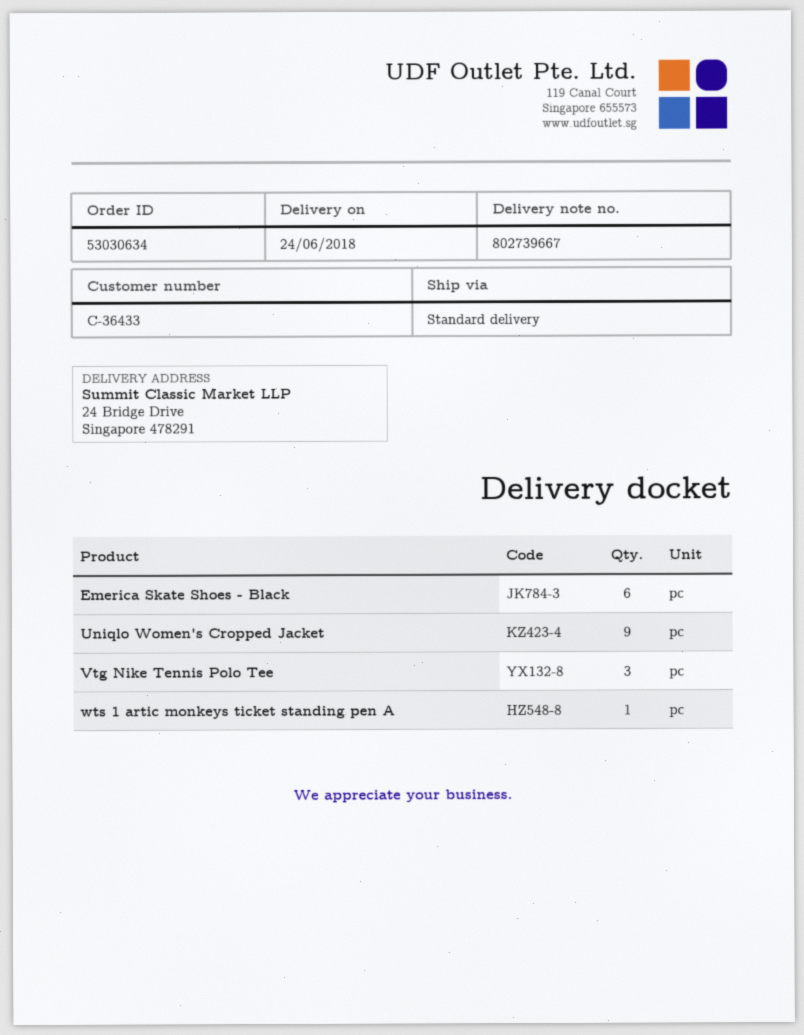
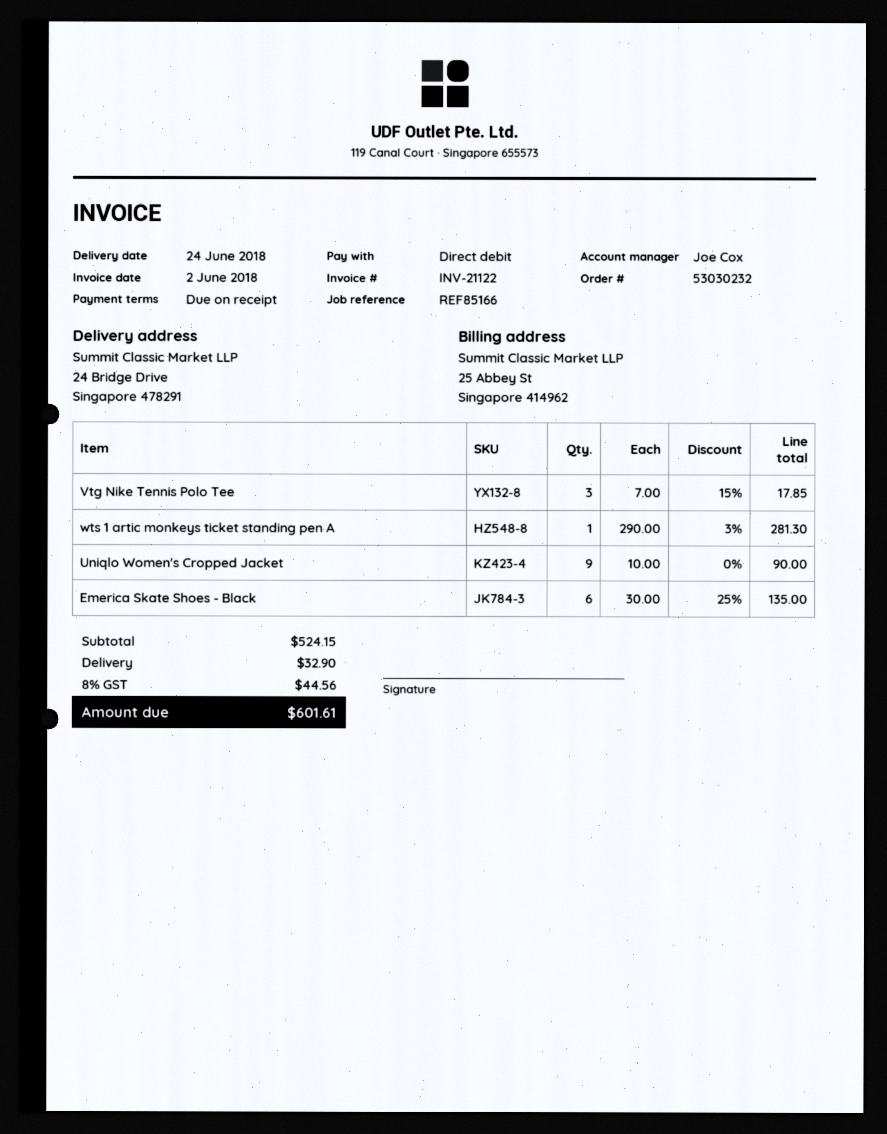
order number: 53030634 -> 53030232

